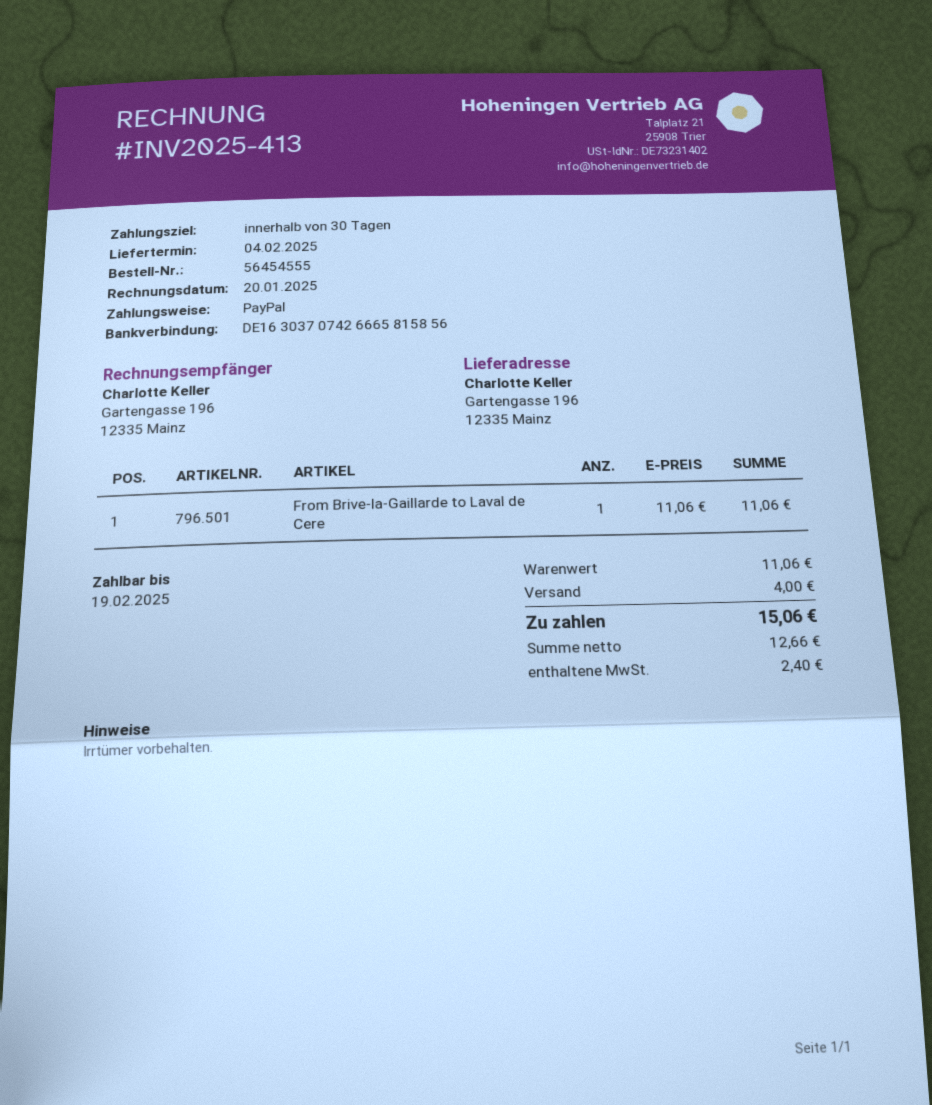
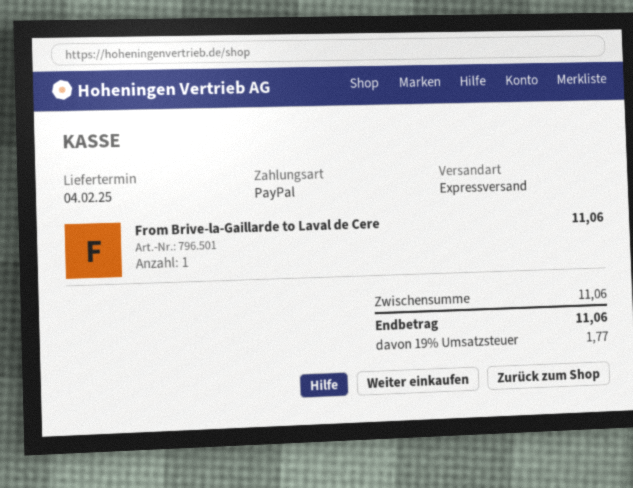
shipping: 4.00 -> none
tax: 2.40 -> 1.77
total: 15.06 -> 11.06

